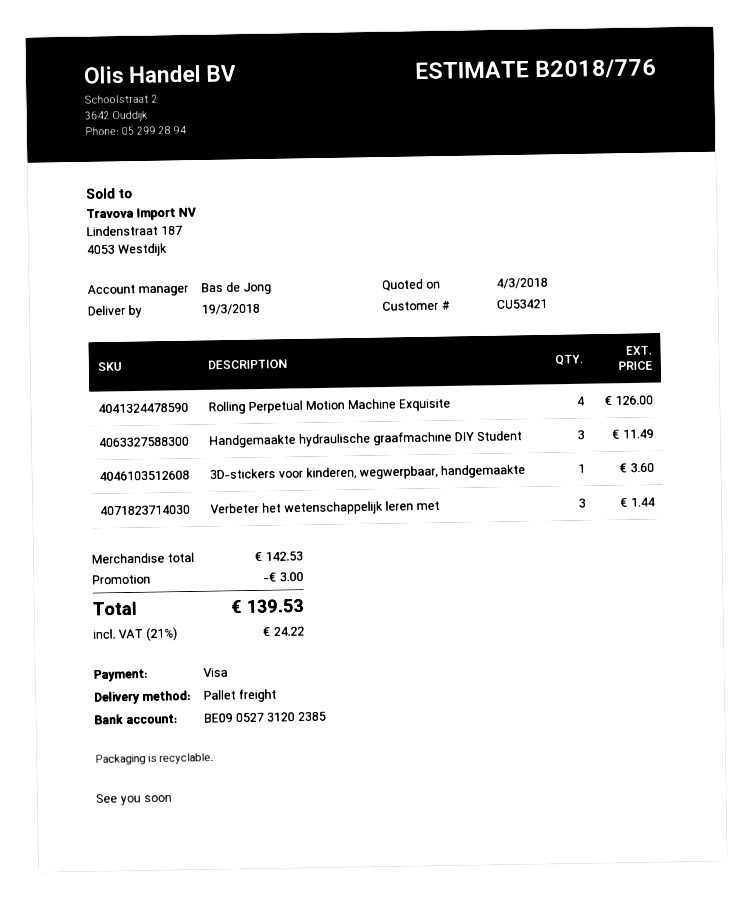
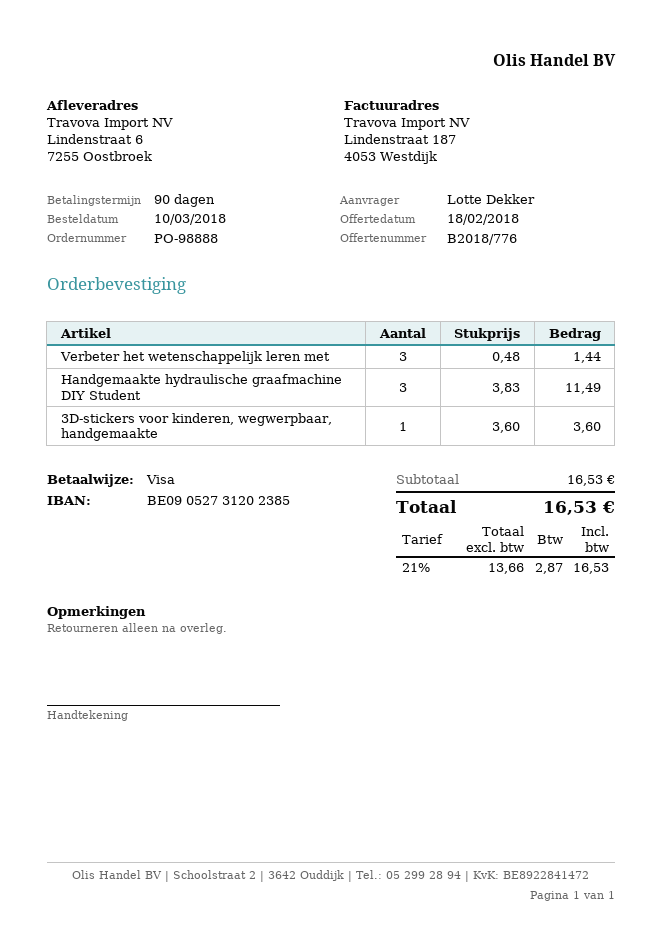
quote date: 2018-03-04 -> 2018-02-18
Rolling Perpetual Motion Machine Exquisite: 4 for 126.00 -> none
subtotal: 142.53 -> 16.53
discount: 3.00 -> none
tax: 21% = 24.22 -> 21% = 2.87
total: 139.53 -> 16.53

